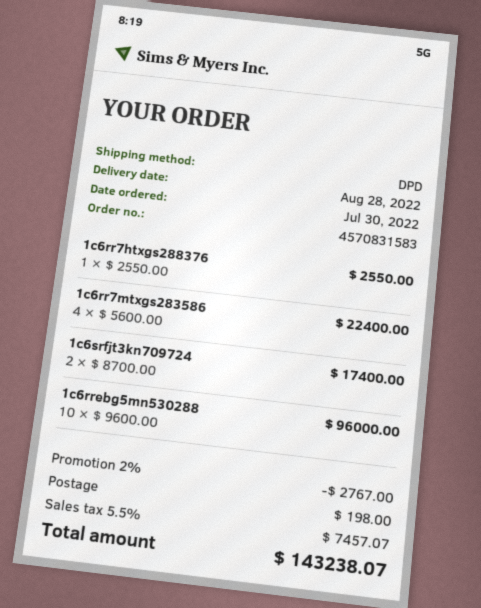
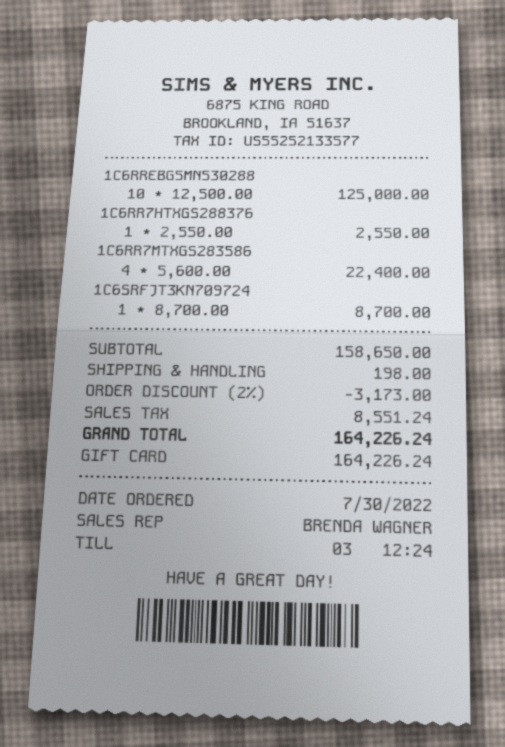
1c6srfjt3kn709724: 2 x 8700.00 = 17400.00 -> 1 x 8700.00 = 8700.00
1c6rrebg5mn530288: 10 x 9600.00 = 96000.00 -> 10 x 12500.00 = 125000.00
discount: 2% = 2767.00 -> 2% = 3173.00
tax: 7457.07 -> 8551.24
total: 143238.07 -> 164226.24

